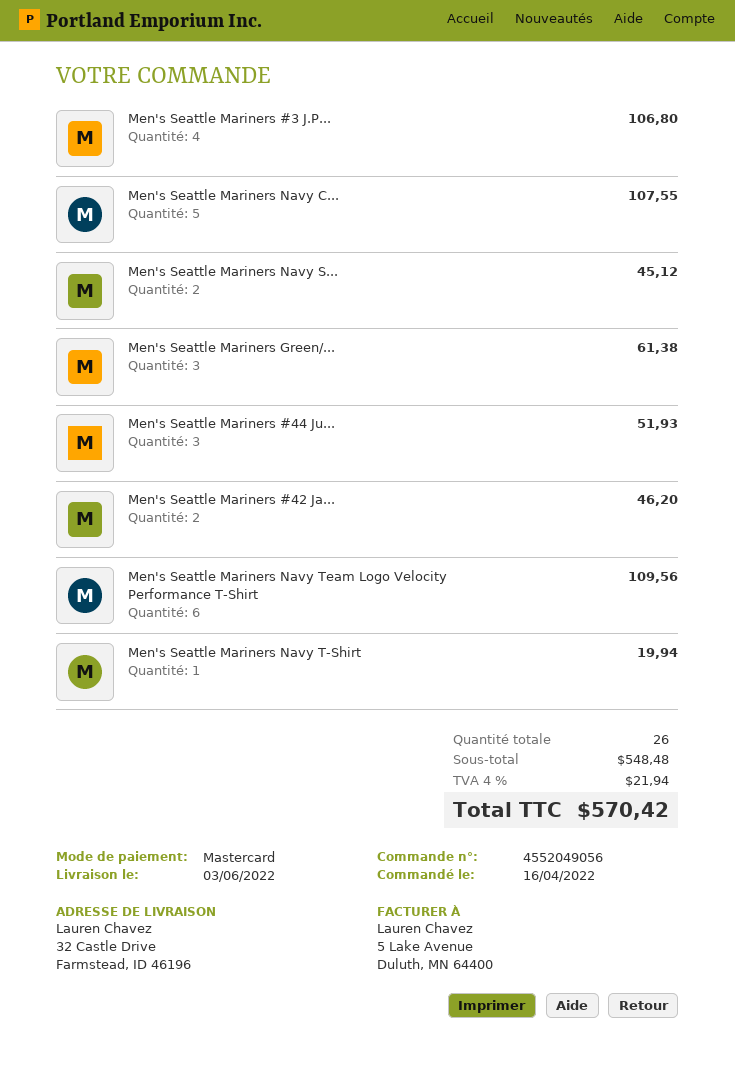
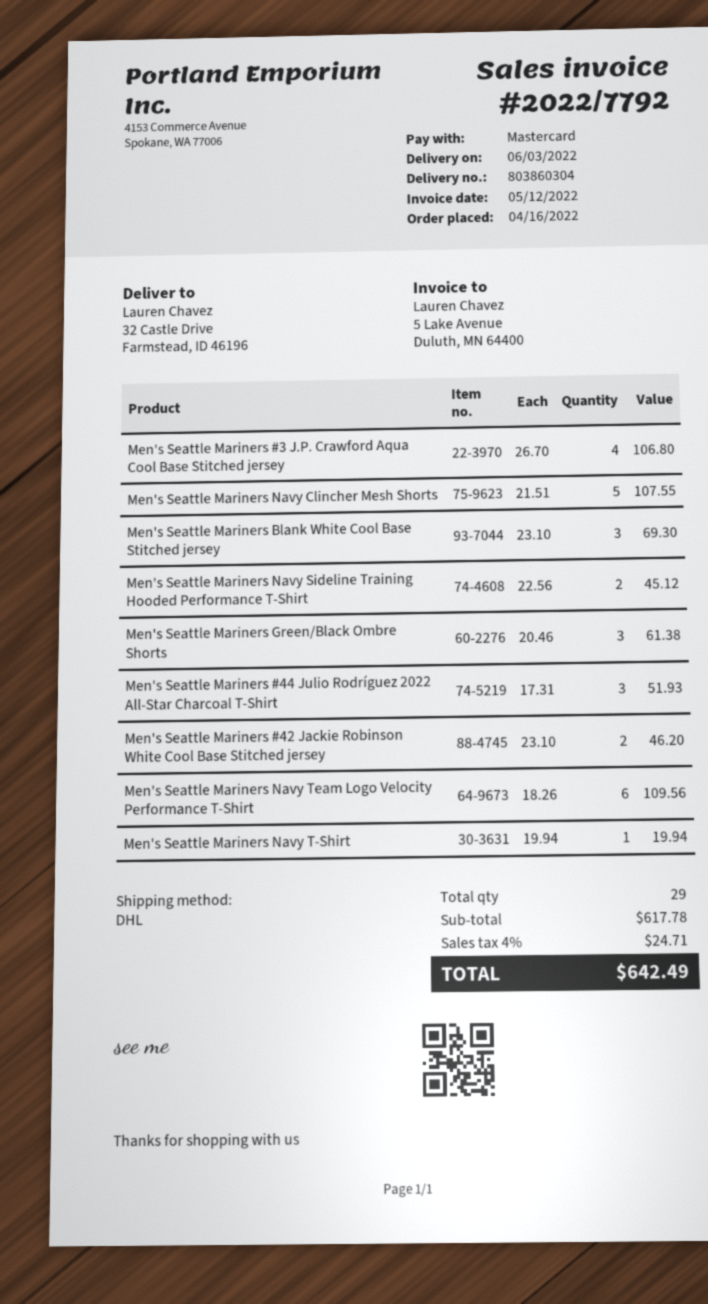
Men's Seattle Mariners Blank White Cool Base Stitched jersey: none -> 3 for 69.30
total quantity: 26 -> 29
subtotal: 548.48 -> 617.78
tax: 4% = 21.94 -> 4% = 24.71
total: 570.42 -> 642.49

